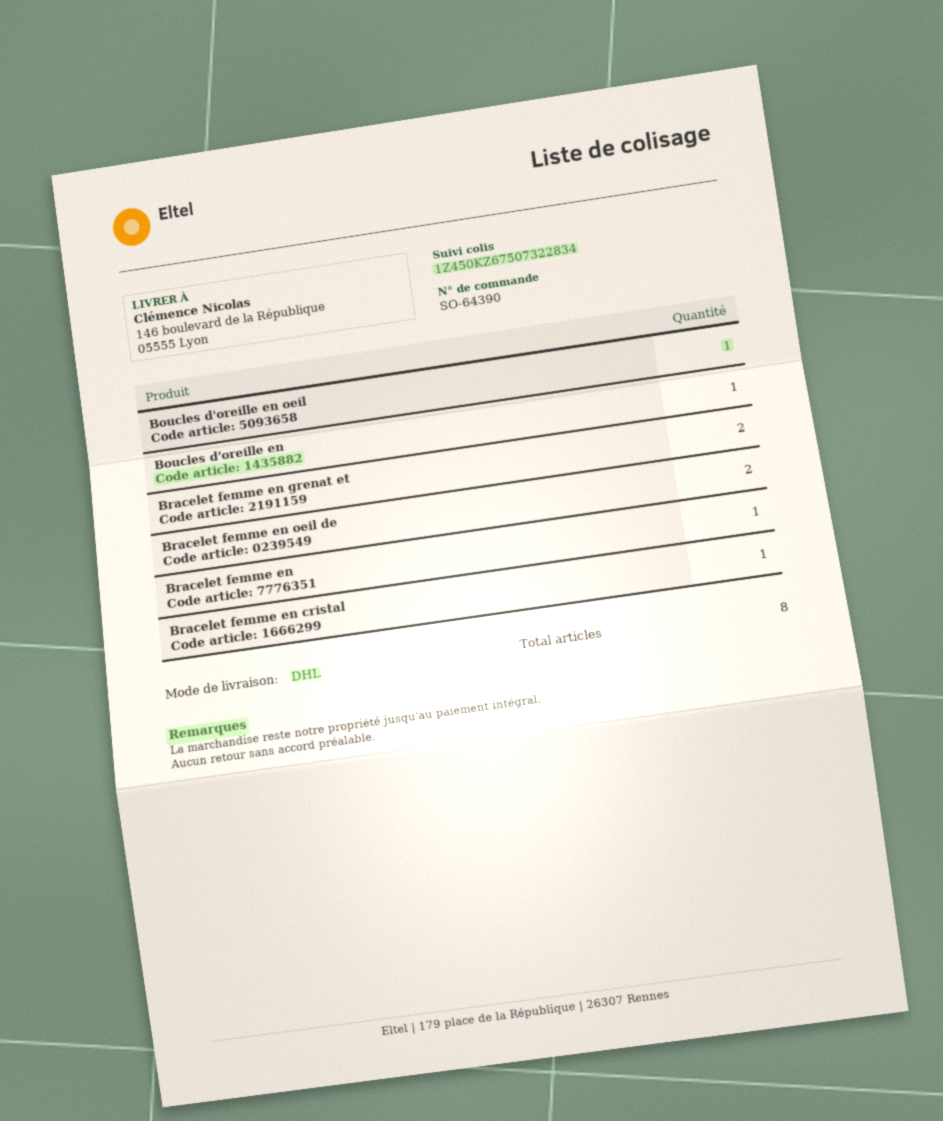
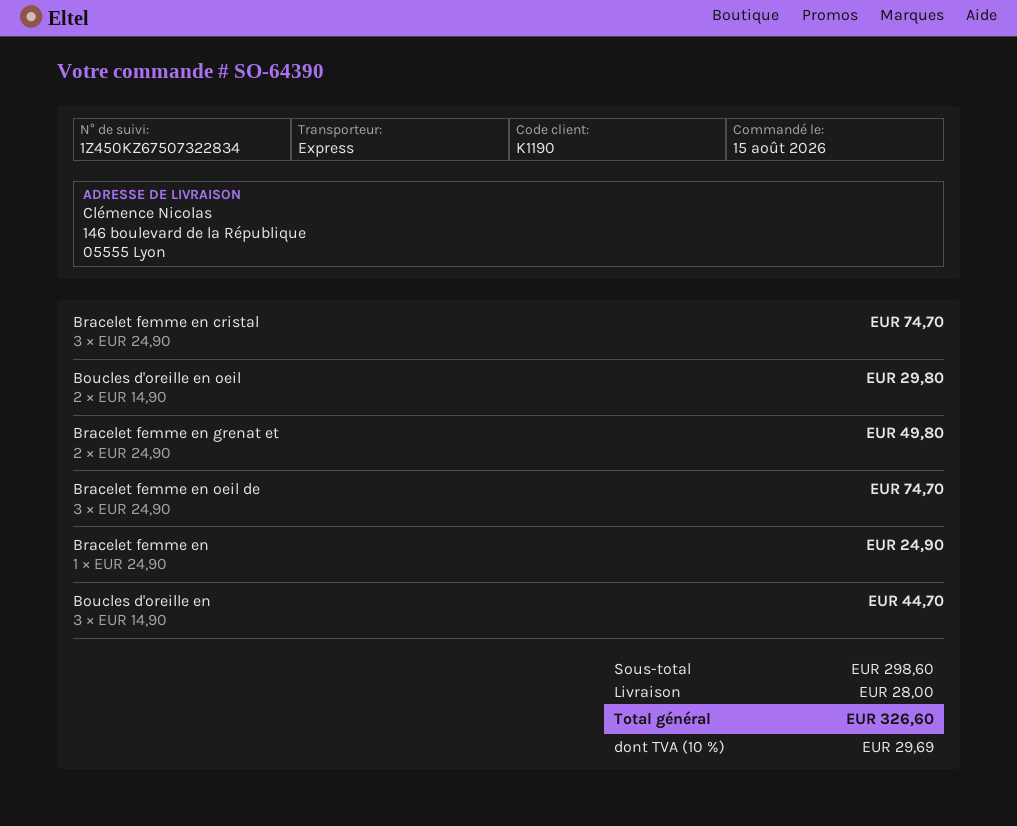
shipping method: DHL -> express
Boucles d'oreille en oeil: 1 -> 2
Boucles d'oreille en: 1 -> 3
Bracelet femme en oeil de: 2 -> 3
Bracelet femme en cristal: 1 -> 3

